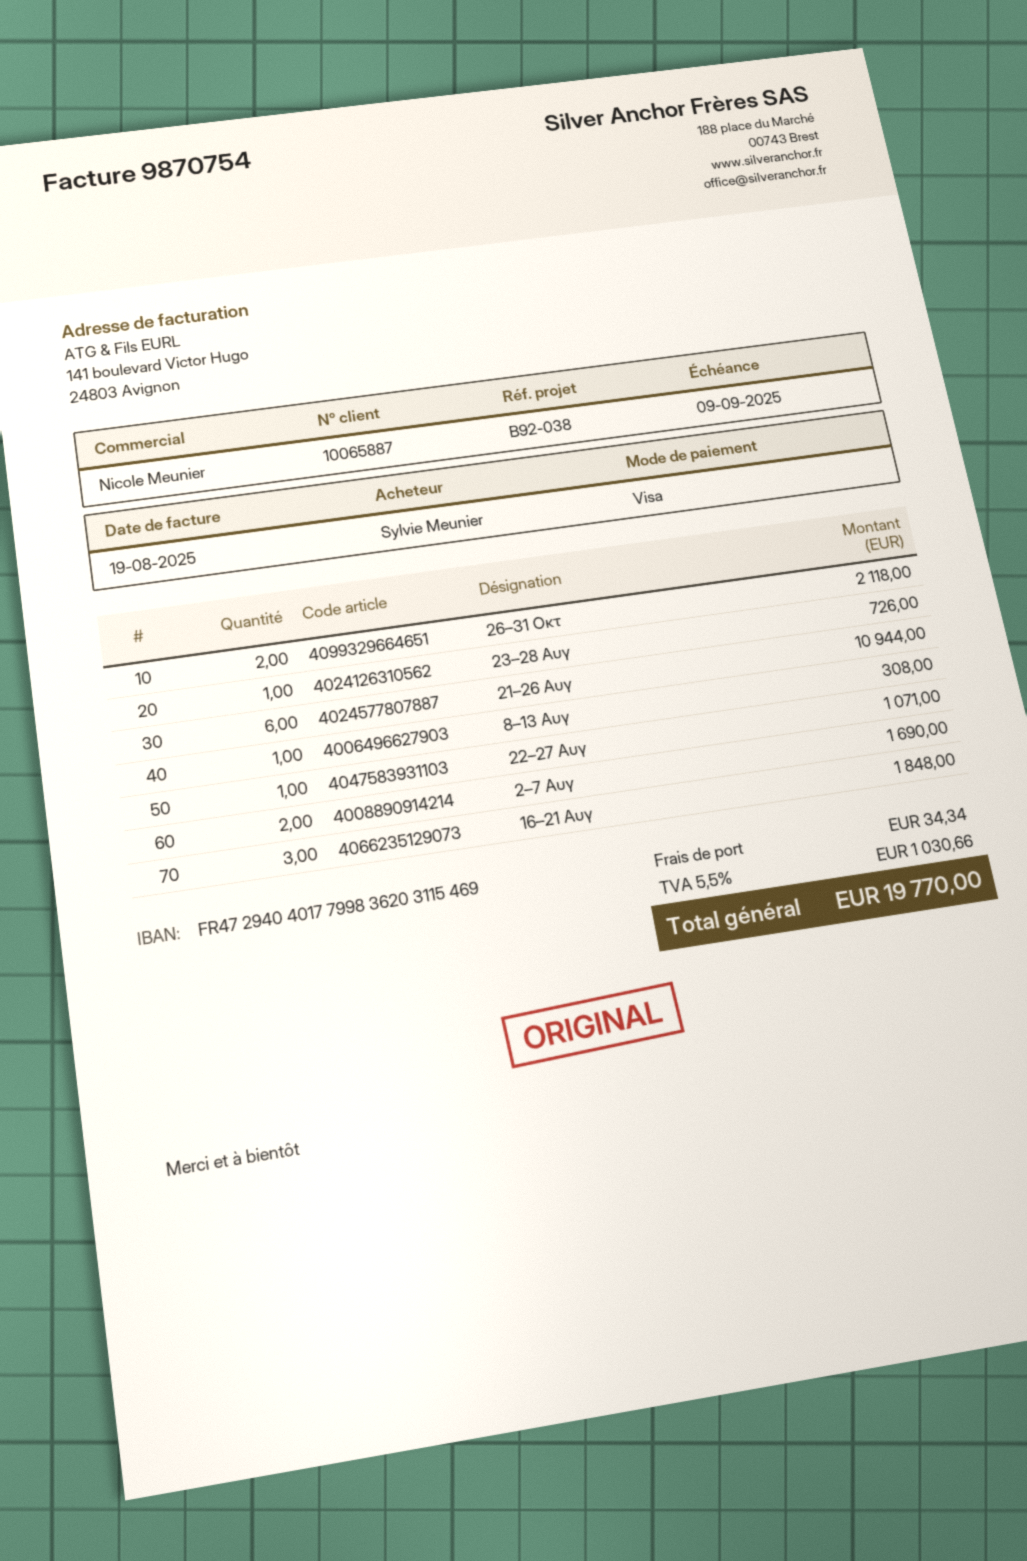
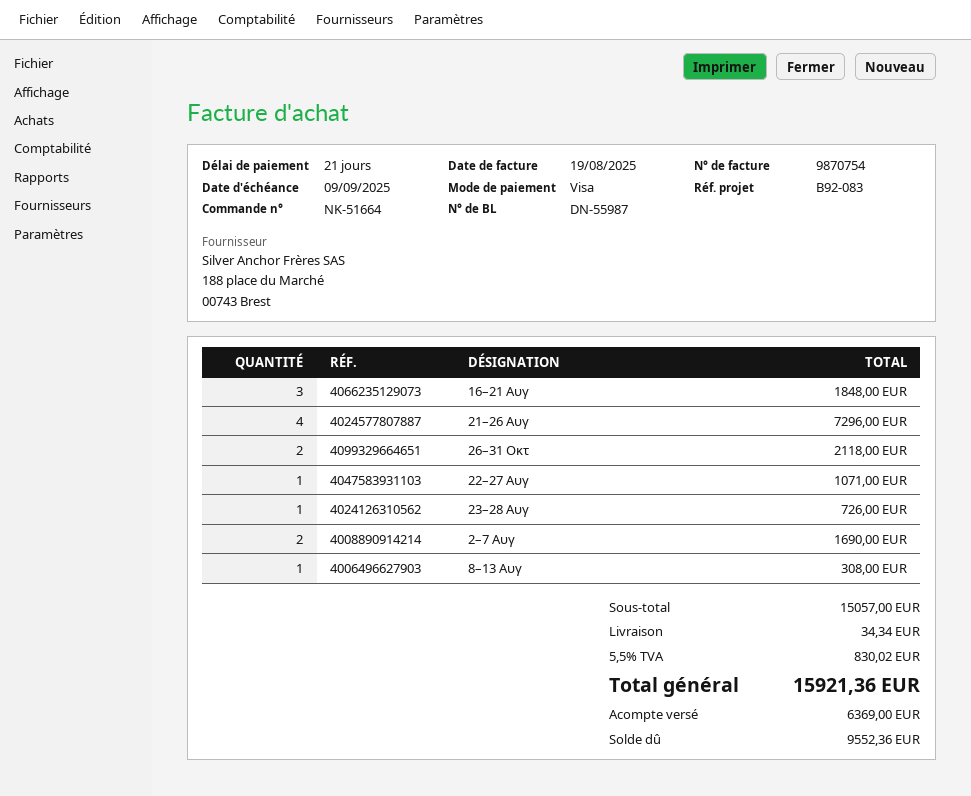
reference: B92-038 -> B92-083
21–26 Αυγ: 6 for 10944.00 -> 4 for 7296.00
tax: 5.5% = 1030.66 -> 5.5% = 830.02
total: 19770.00 -> 15921.36

